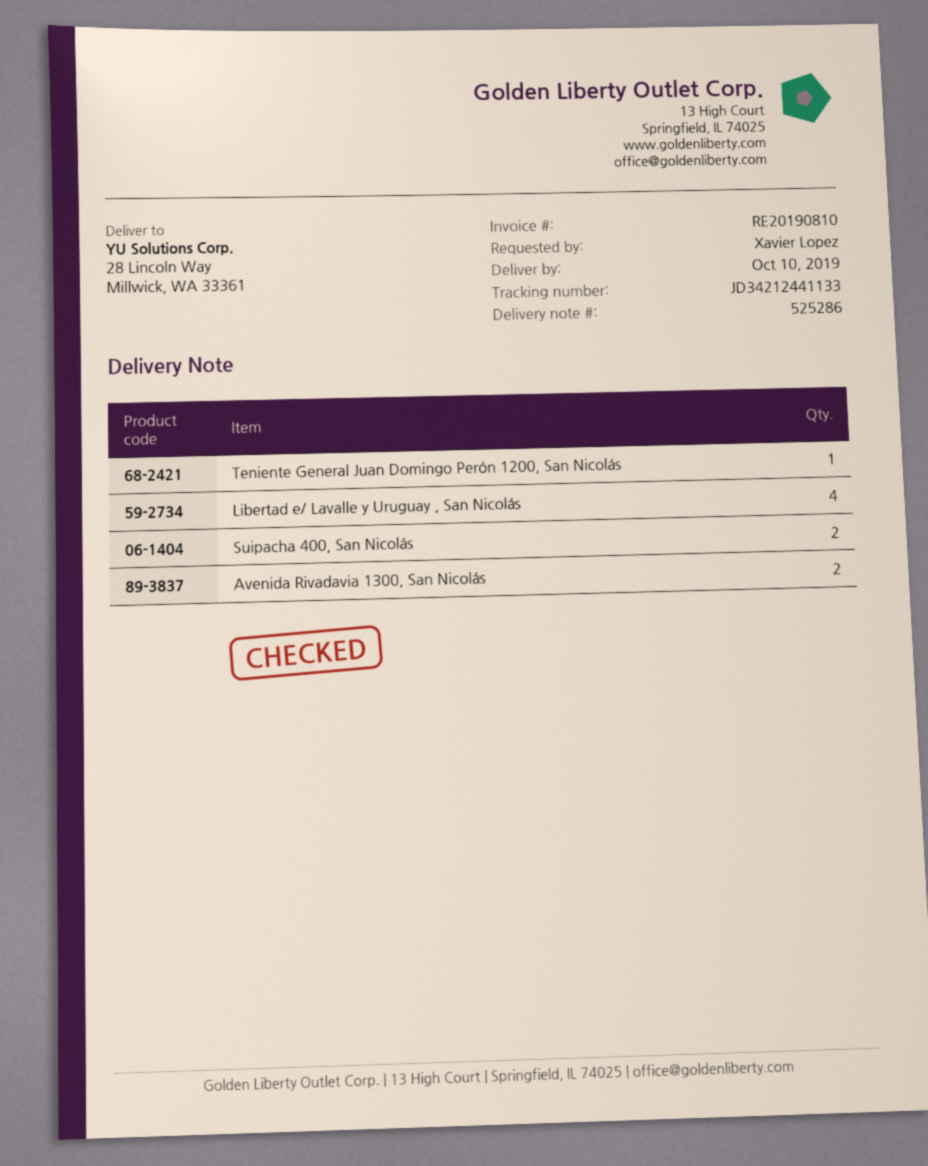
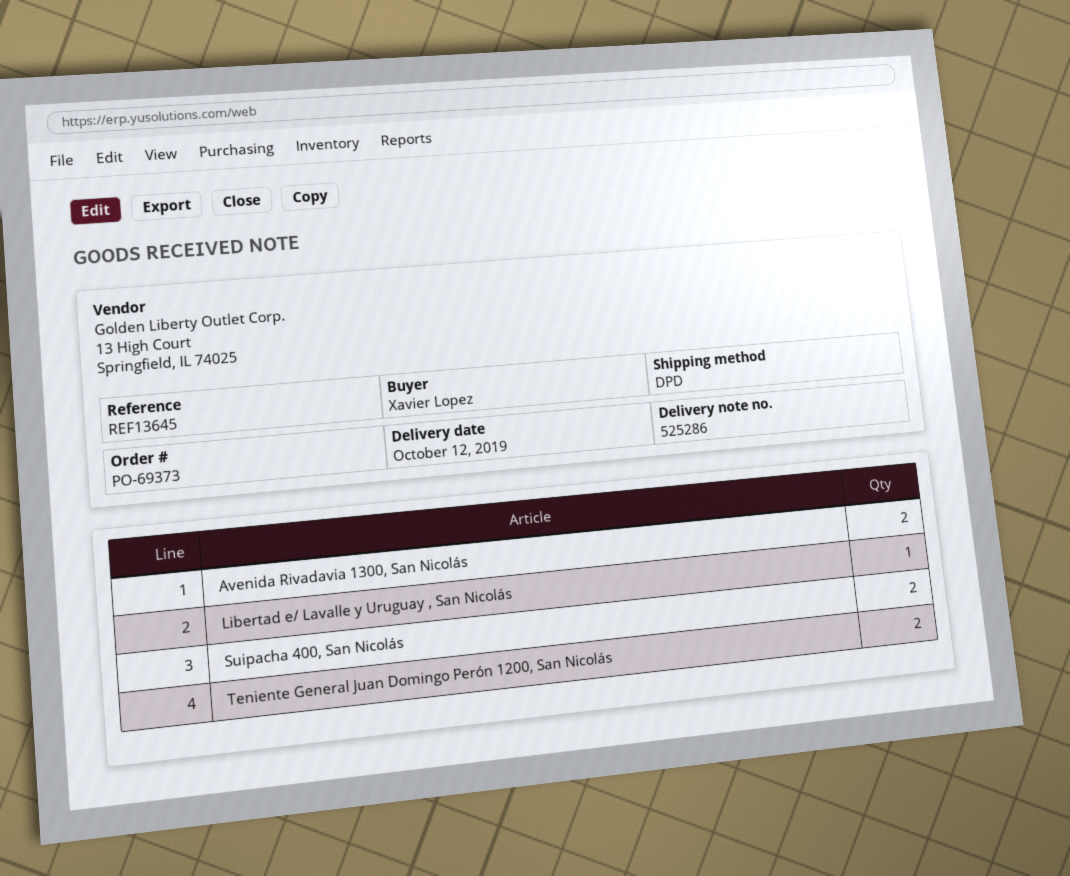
delivery date: 2019-10-10 -> 2019-10-12
Teniente General Juan Domingo Perón 1200, San Nicolás: 1 -> 2
Libertad e/ Lavalle y Uruguay , San Nicolás: 4 -> 1

